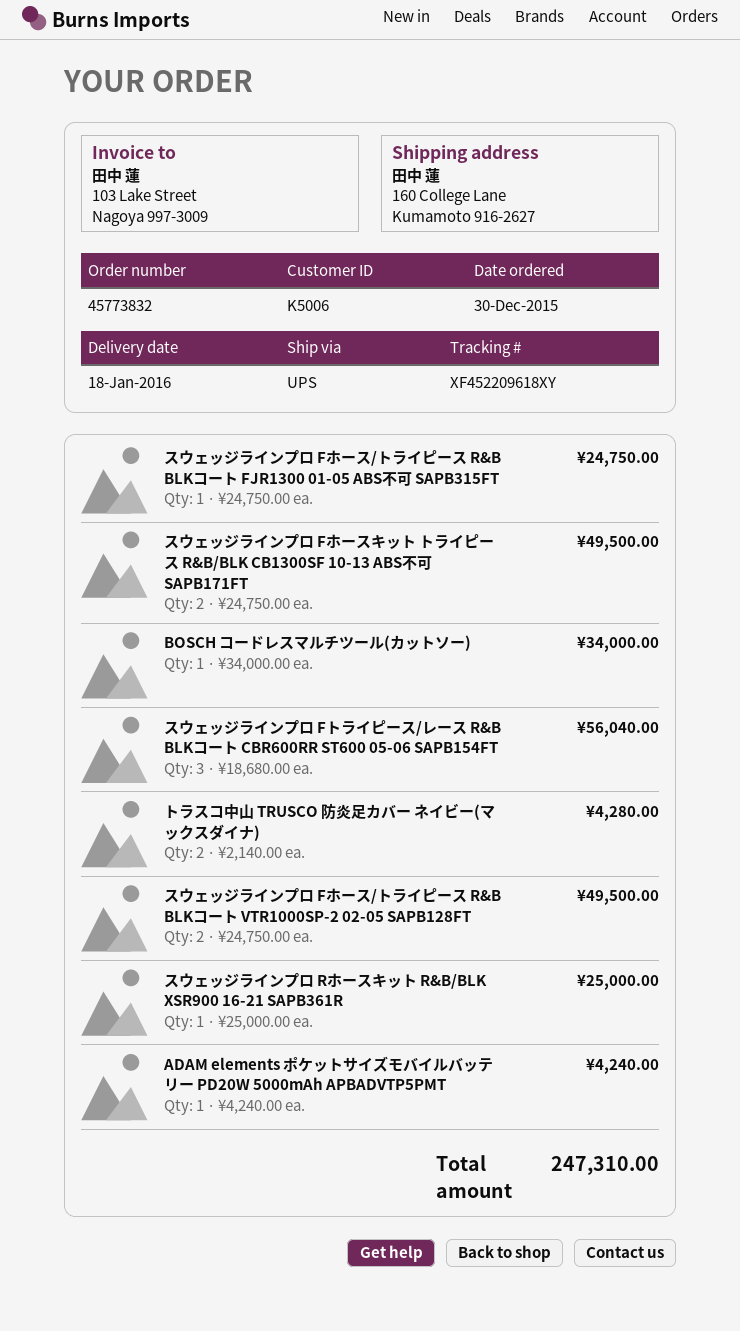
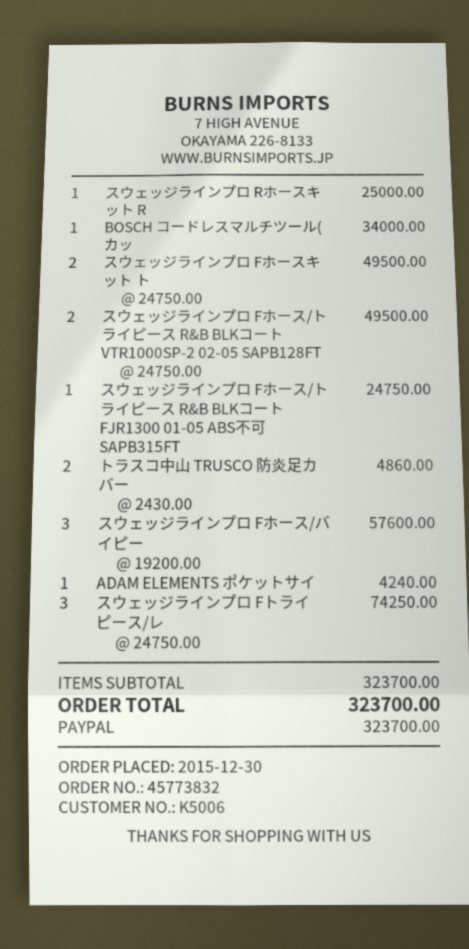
スウェッジラインプロ Fトライピース/レース R&B BLKコート CBR600RR ST600 05-06 SAPB154FT: 3 x 18680.00 = 56040.00 -> 3 x 24750.00 = 74250.00
トラスコ中山 TRUSCO 防炎足カバー ネイビー(マックスダイナ): 2 x 2140.00 = 4280.00 -> 2 x 2430.00 = 4860.00
スウェッジラインプロ Fホース/バイピー: none -> 3 x 19200.00 = 57600.00
total: 247310.00 -> 323700.00

